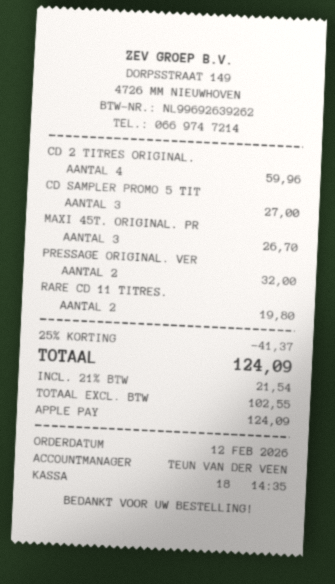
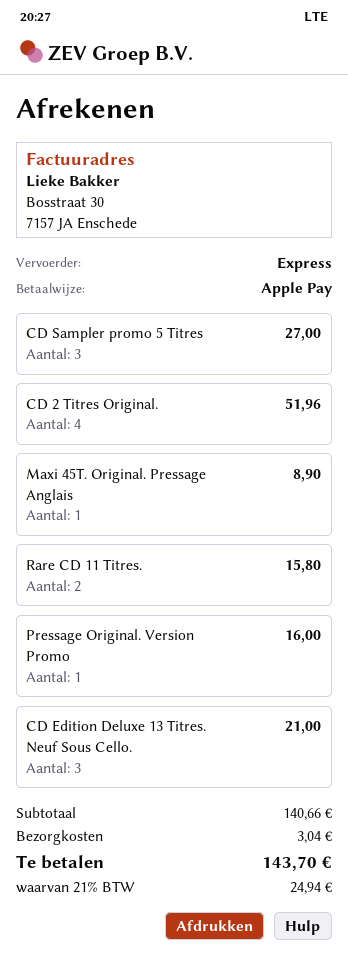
CD 2 TITRES ORIGINAL.: 4 for 59.96 -> 4 for 51.96
MAXI 45T. ORIGINAL. PR: 3 for 26.70 -> 1 for 8.90
PRESSAGE ORIGINAL. VER: 2 for 32.00 -> 1 for 16.00
RARE CD 11 TITRES.: 2 for 19.80 -> 2 for 15.80
CD Edition Deluxe 13 Titres. Neuf Sous Cello.: none -> 3 for 21.00
discount: 25% = 41.37 -> none
shipping: none -> 3.04
tax: 21% = 21.54 -> 21% = 24.94
total: 124.09 -> 143.70

